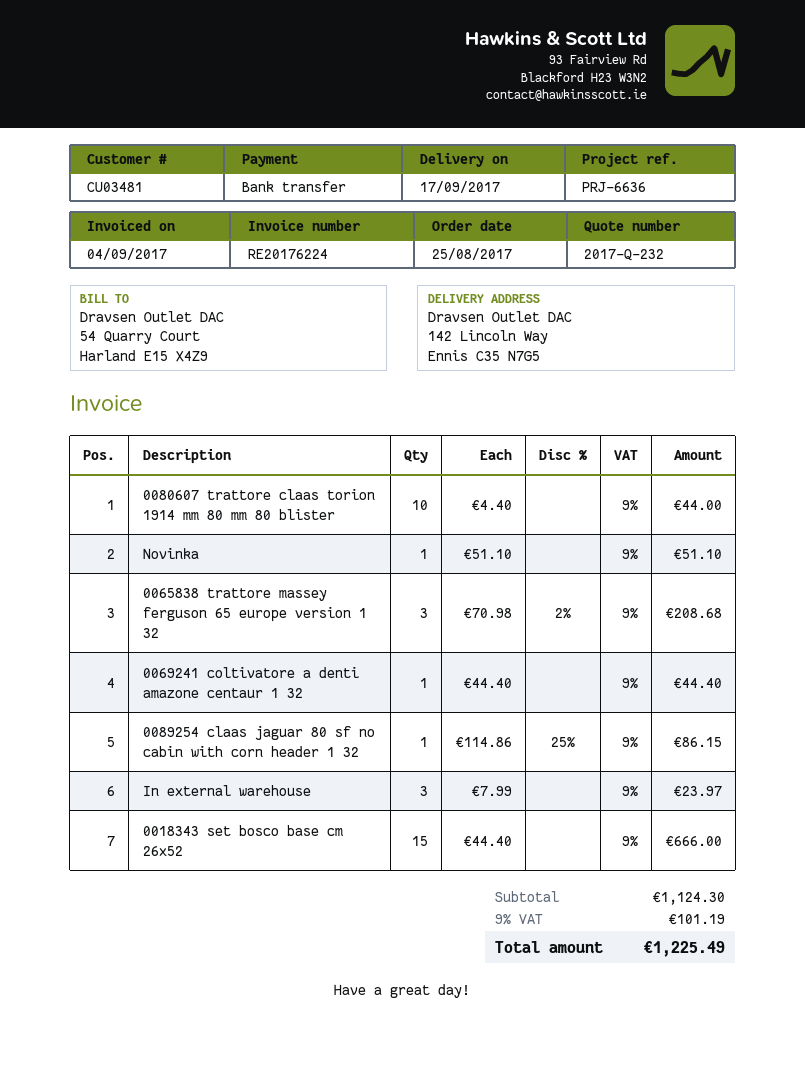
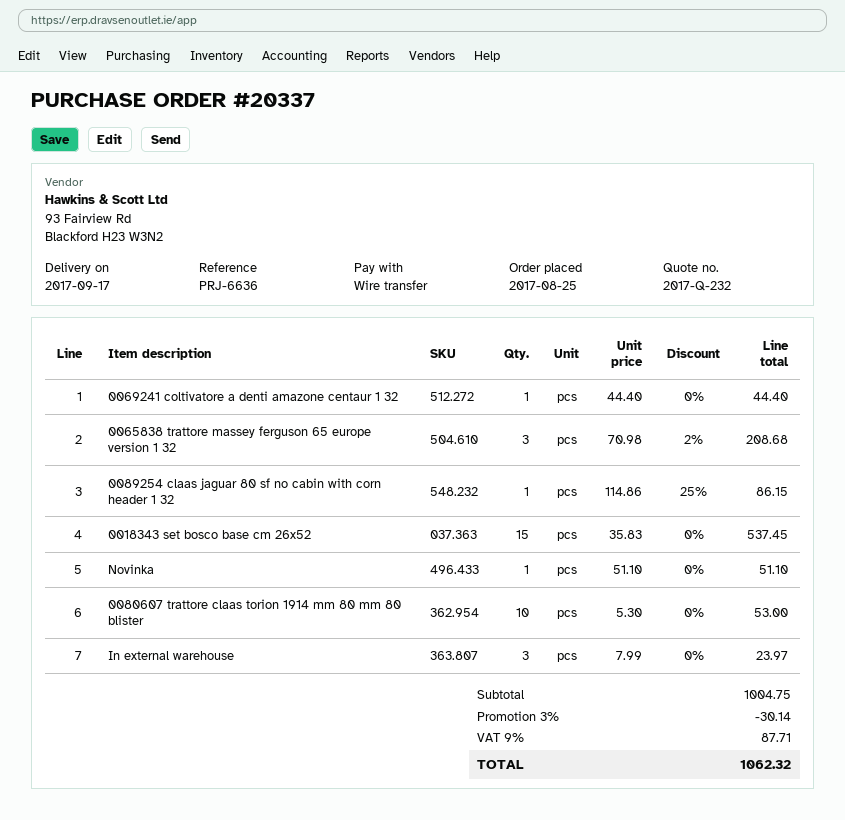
0080607 trattore claas torion 1914 mm 80 mm 80 blister: 10 x 4.40 = 44.00 -> 10 x 5.30 = 53.00
0018343 set bosco base cm 26x52: 15 x 44.40 = 666.00 -> 15 x 35.83 = 537.45
subtotal: 1124.30 -> 1004.75
discount: none -> 3% = 30.14
tax: 9% = 101.19 -> 9% = 87.71
total: 1225.49 -> 1062.32

